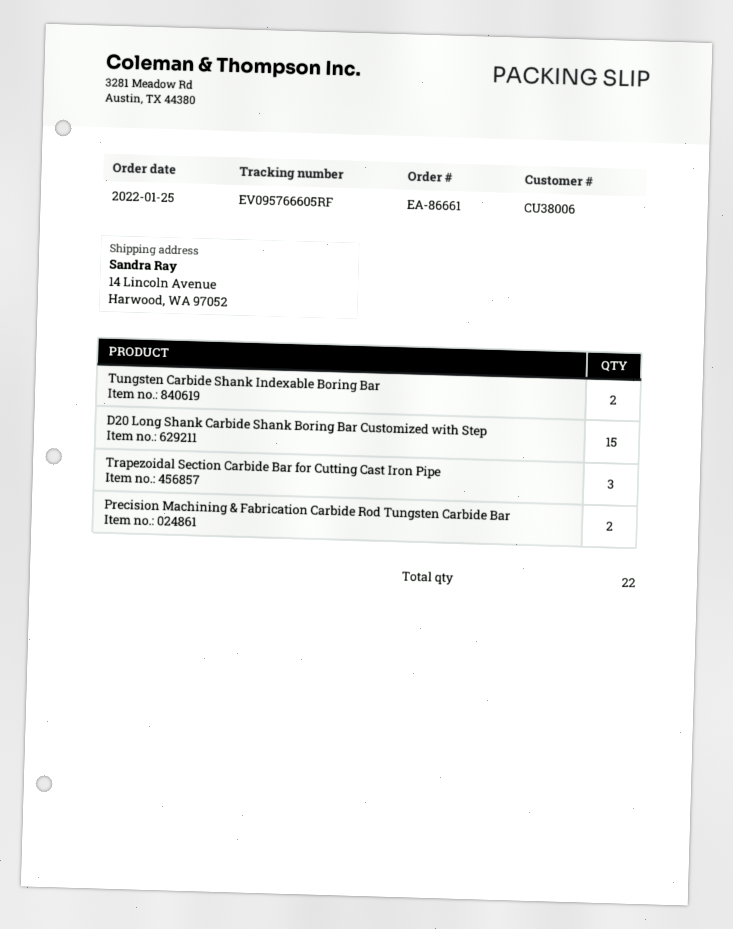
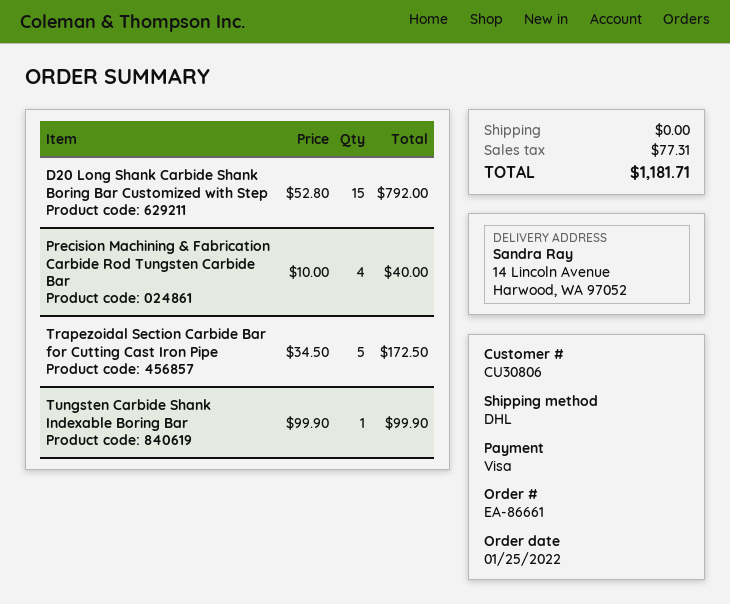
customer number: CU38006 -> CU30806
Tungsten Carbide Shank Indexable Boring Bar: 2 -> 1
Trapezoidal Section Carbide Bar for Cutting Cast Iron Pipe: 3 -> 5
Precision Machining & Fabrication Carbide Rod Tungsten Carbide Bar: 2 -> 4

